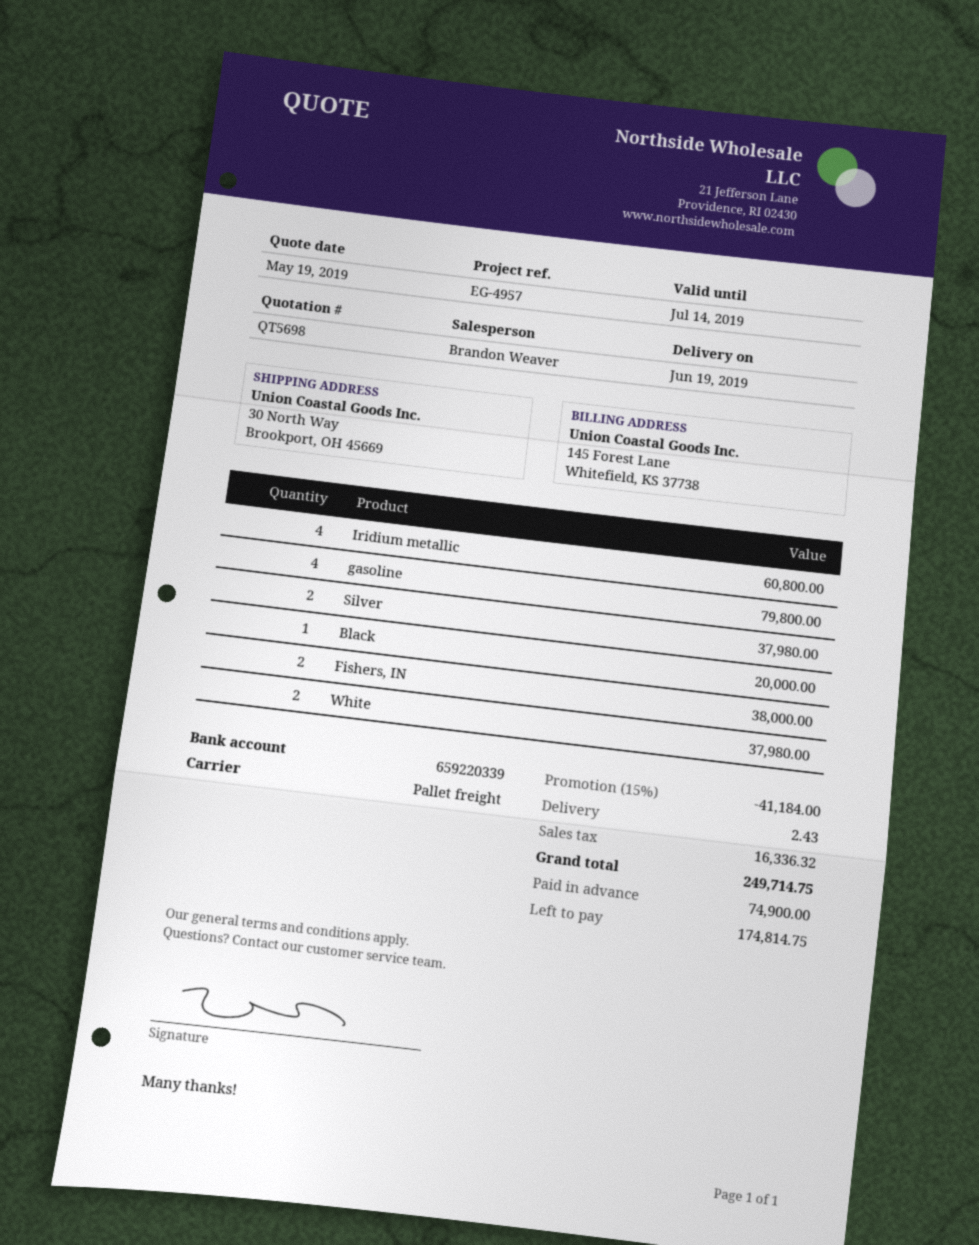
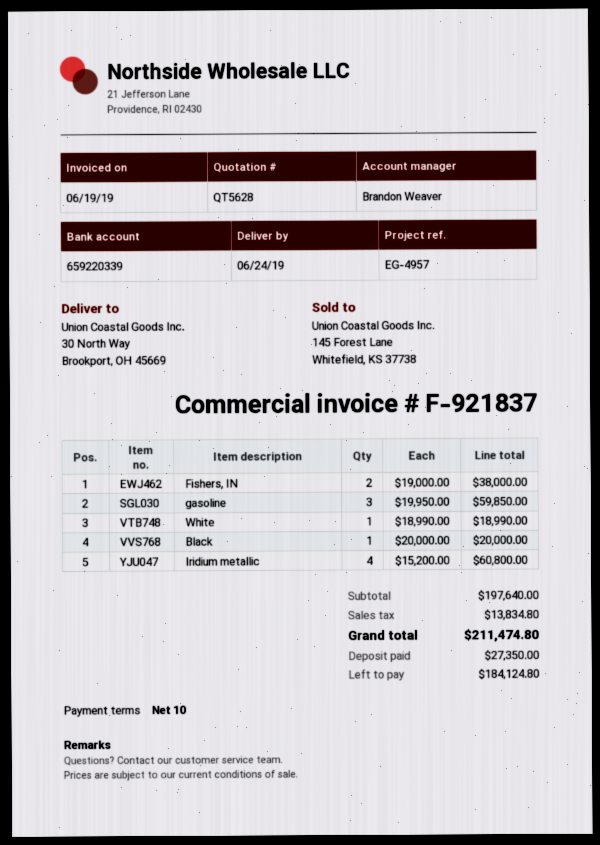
quote number: QT5698 -> QT5628
delivery date: 2019-06-19 -> 2019-06-24
gasoline: 4 for 79800.00 -> 3 for 59850.00
Silver: 2 for 37980.00 -> none
White: 2 for 37980.00 -> 1 for 18990.00
discount: 15% = 41184.00 -> none
shipping: 2.43 -> none
tax: 16336.32 -> 13834.80
total: 249714.75 -> 211474.80
deposit: 74900.00 -> 27350.00
balance: 174814.75 -> 184124.80

